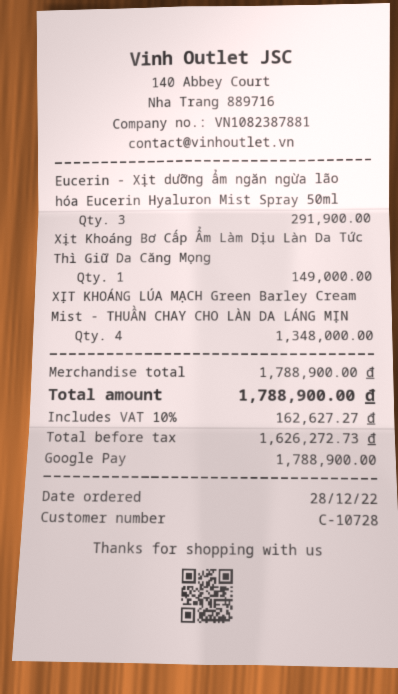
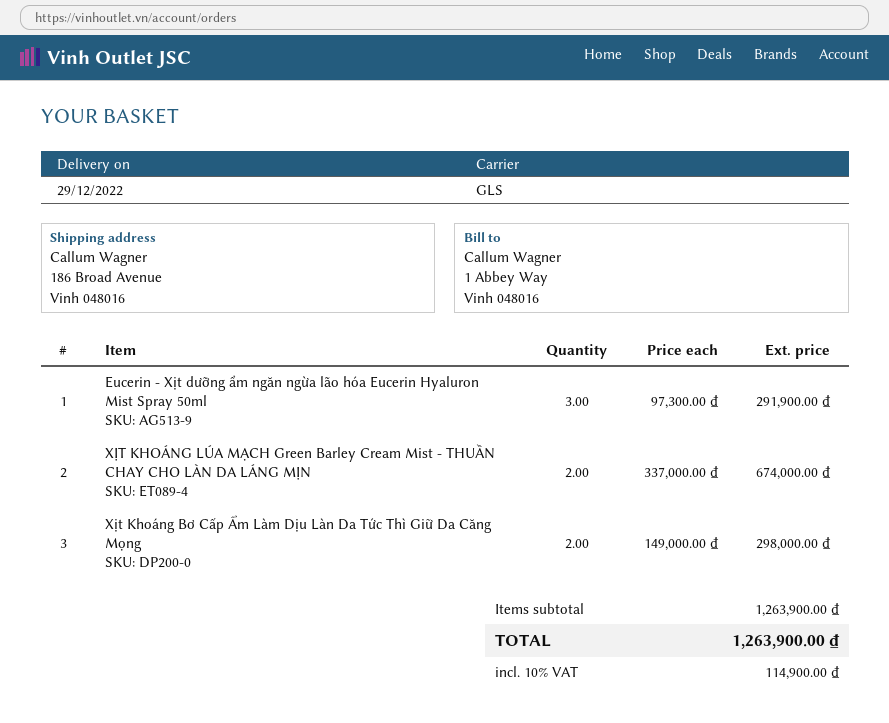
Xịt Khoáng Bơ Cấp Ẩm Làm Dịu Làn Da Tức Thì Giữ Da Căng Mọng: 1 for 149000.00 -> 2 for 298000.00
XỊT KHOÁNG LÚA MẠCH Green Barley Cream Mist - THUẦN CHAY CHO LÀN DA LÁNG MỊN: 4 for 1348000.00 -> 2 for 674000.00
subtotal: 1788900.00 -> 1263900.00
tax: 10% = 162627.27 -> 10% = 114900.00
total: 1788900.00 -> 1263900.00

